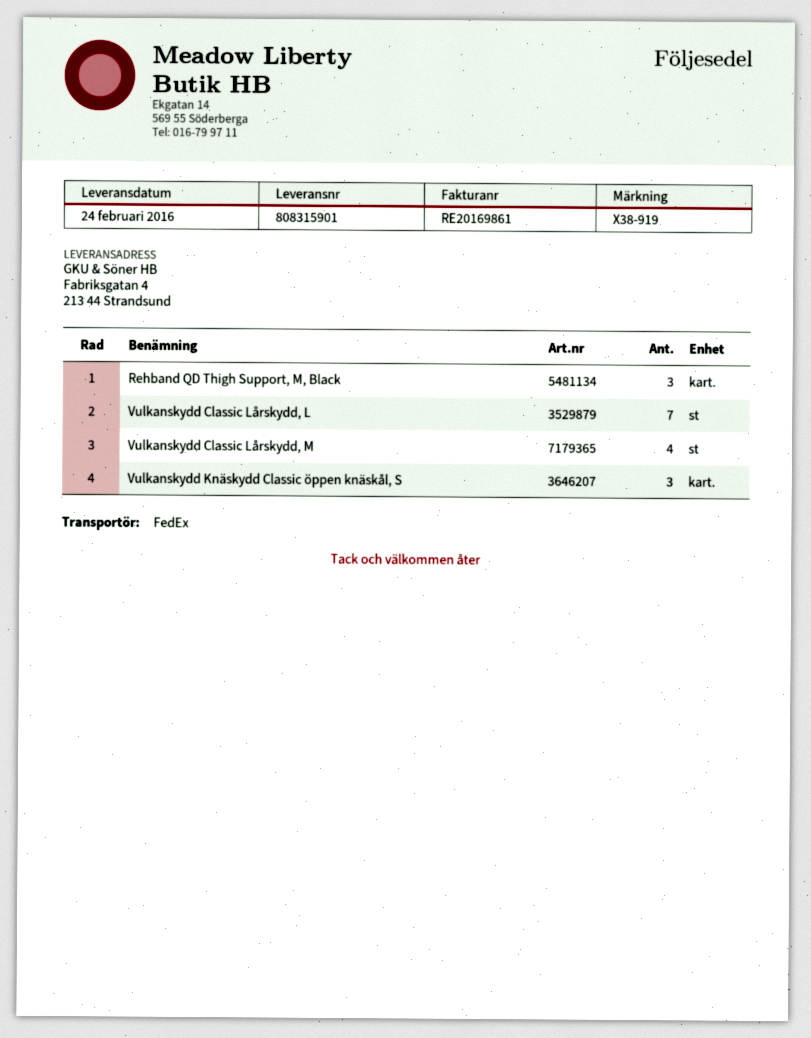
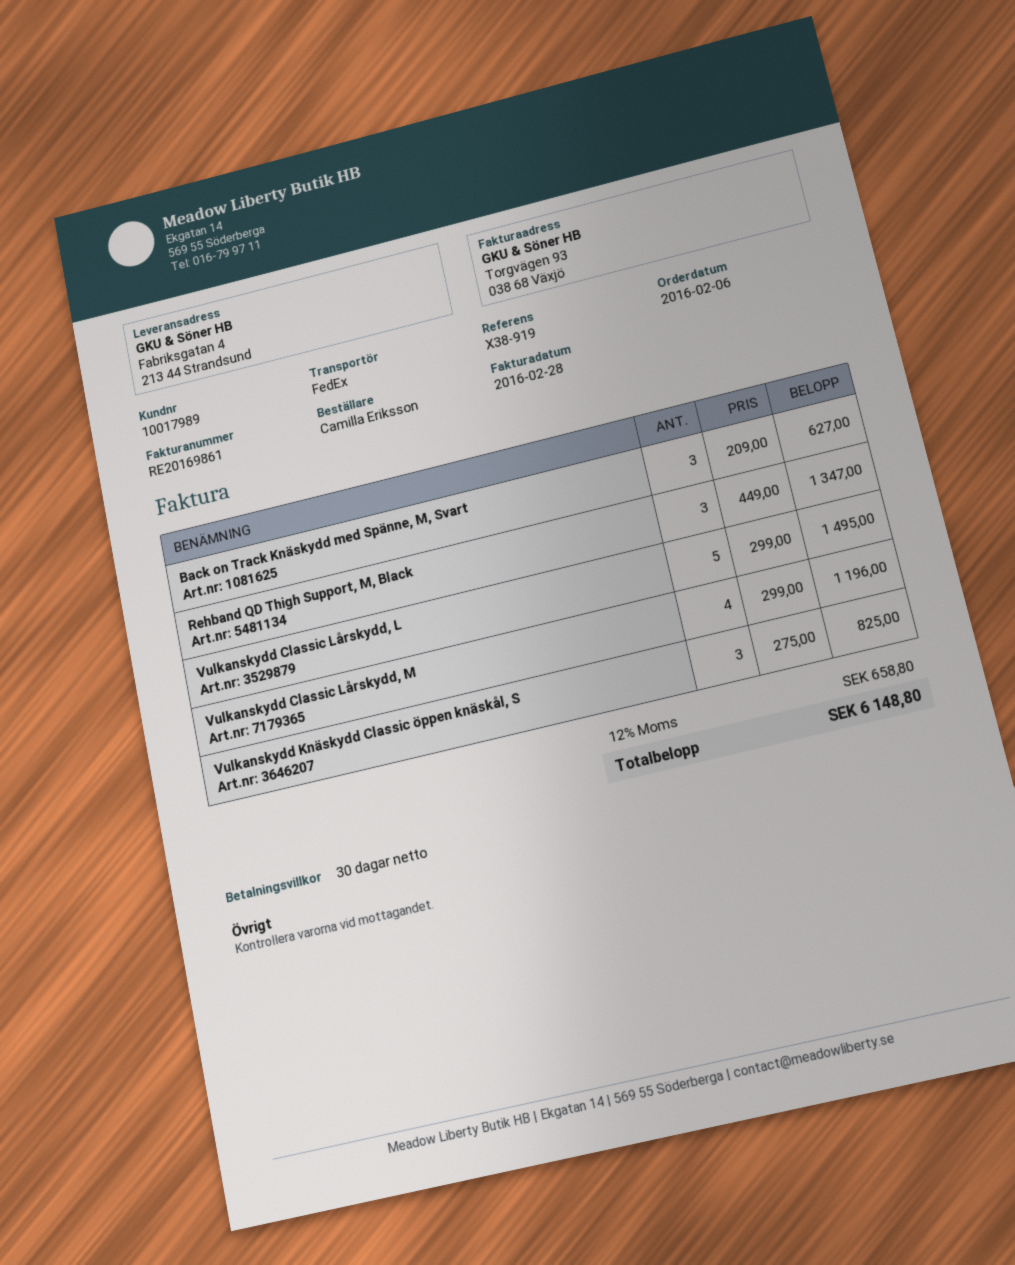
Vulkanskydd Classic Lårskydd, L: 7 -> 5
Back on Track Knäskydd med Spänne, M, Svart: none -> 3

